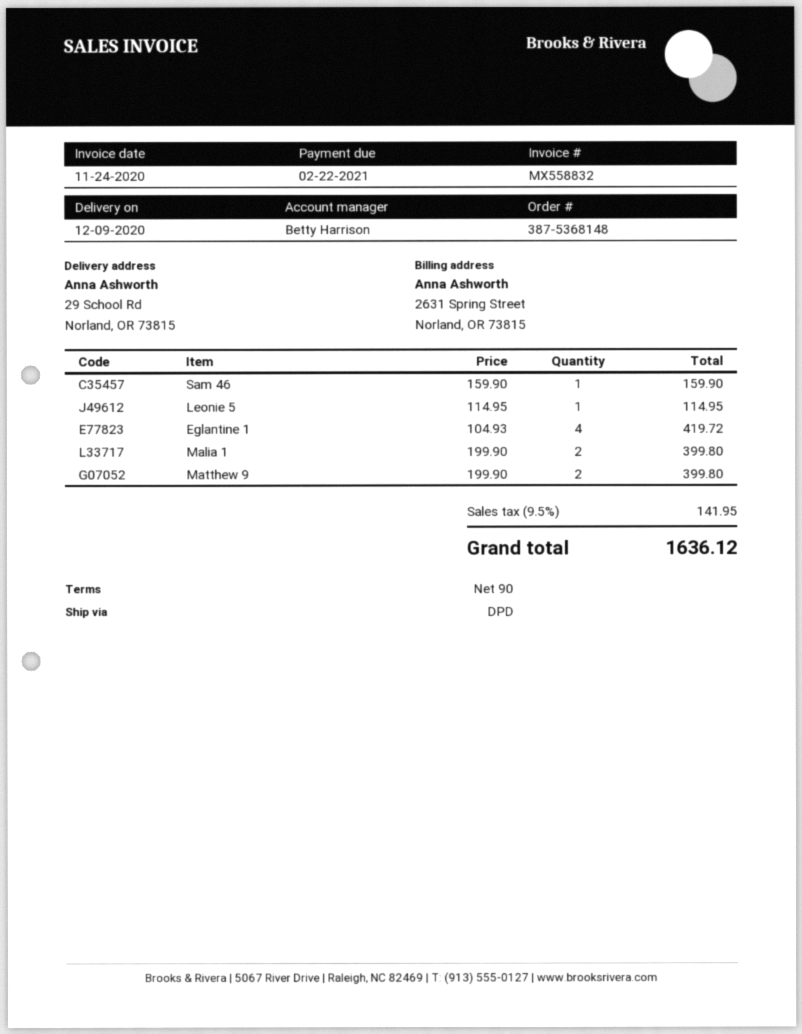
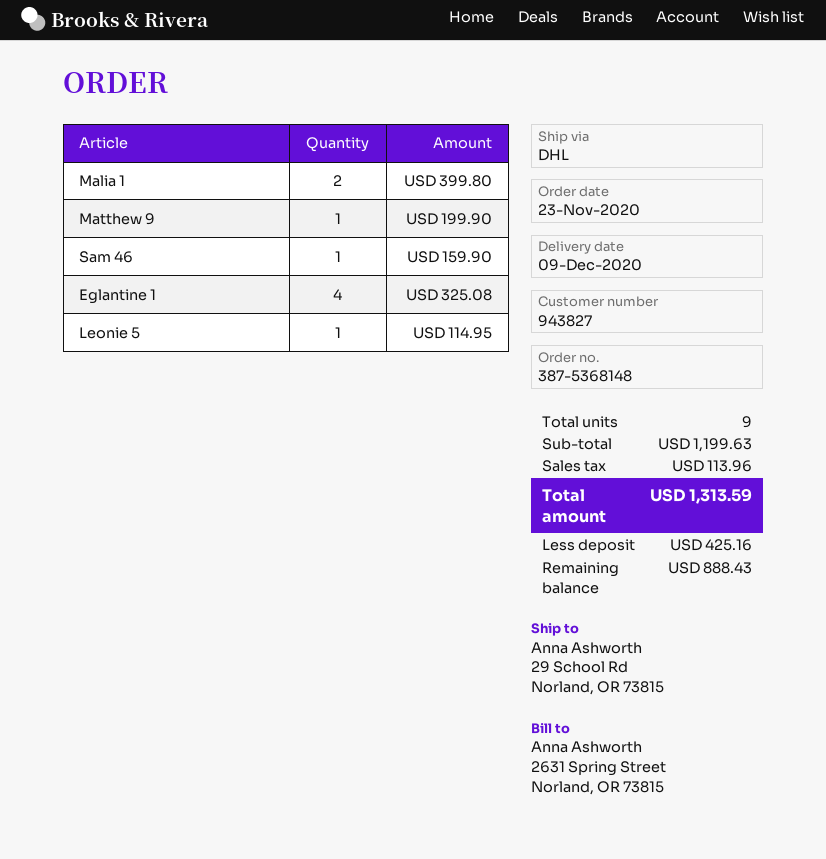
shipping method: DPD -> DHL
Eglantine 1: 4 for 419.72 -> 4 for 325.08
Matthew 9: 2 for 399.80 -> 1 for 199.90
tax: 141.95 -> 113.96
total: 1636.12 -> 1313.59

